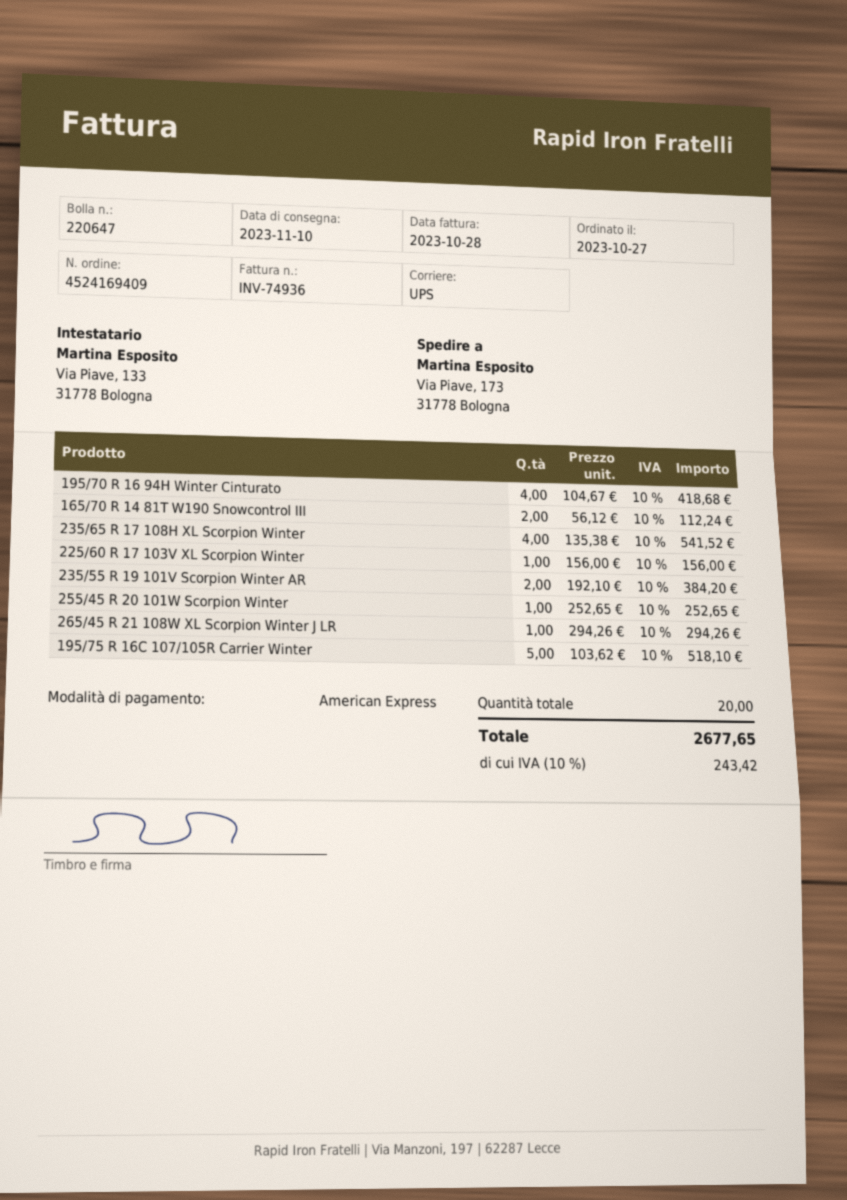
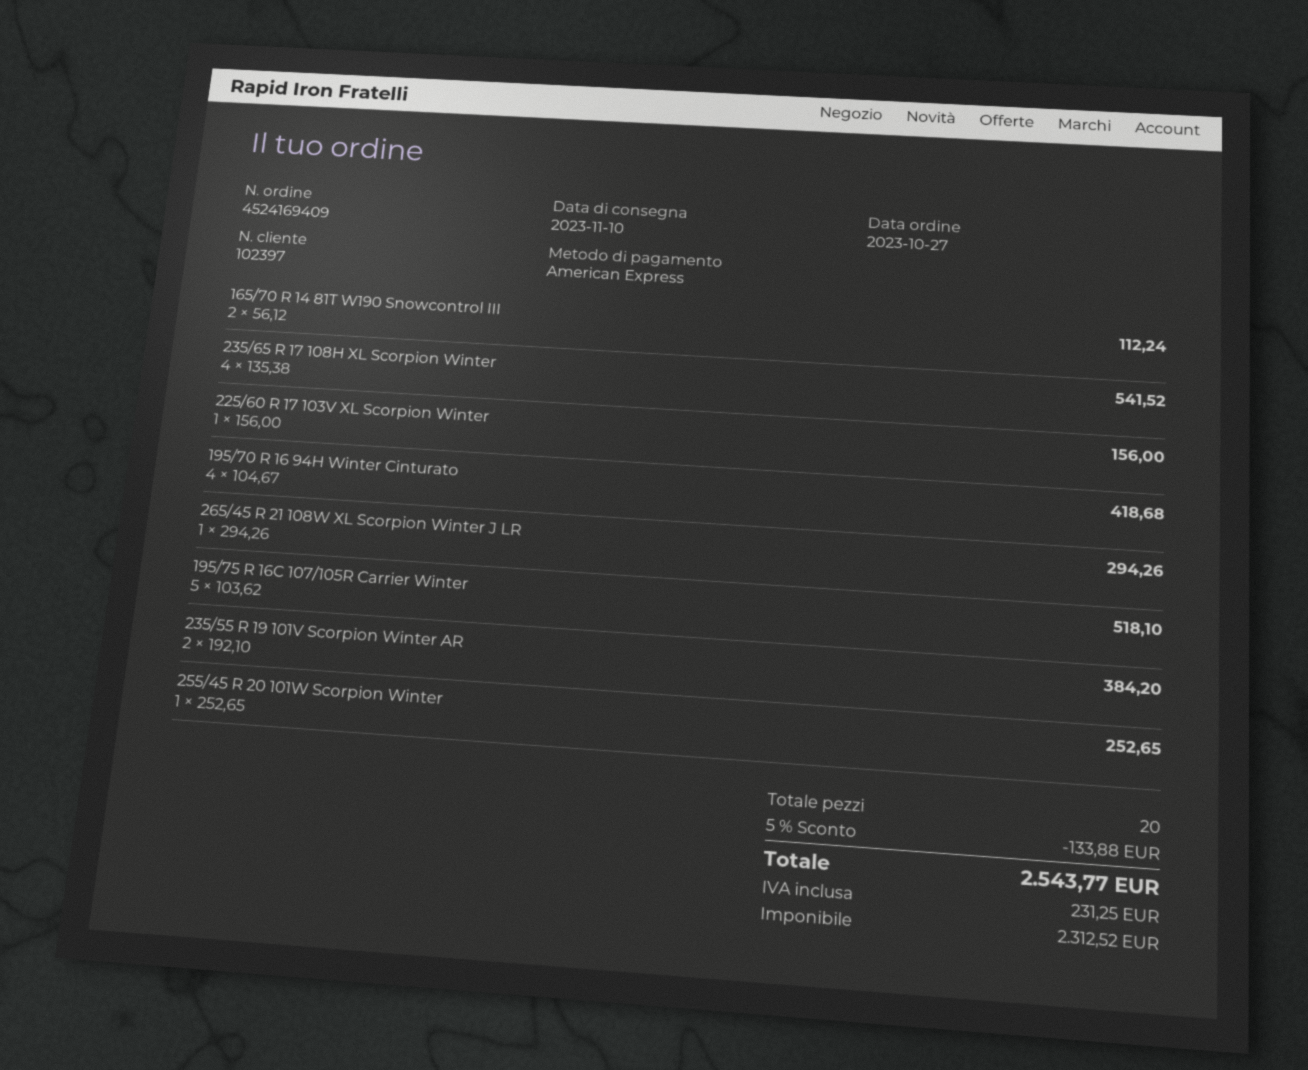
discount: none -> 5% = 133.88
tax: 243.42 -> 231.25
total: 2677.65 -> 2543.77

